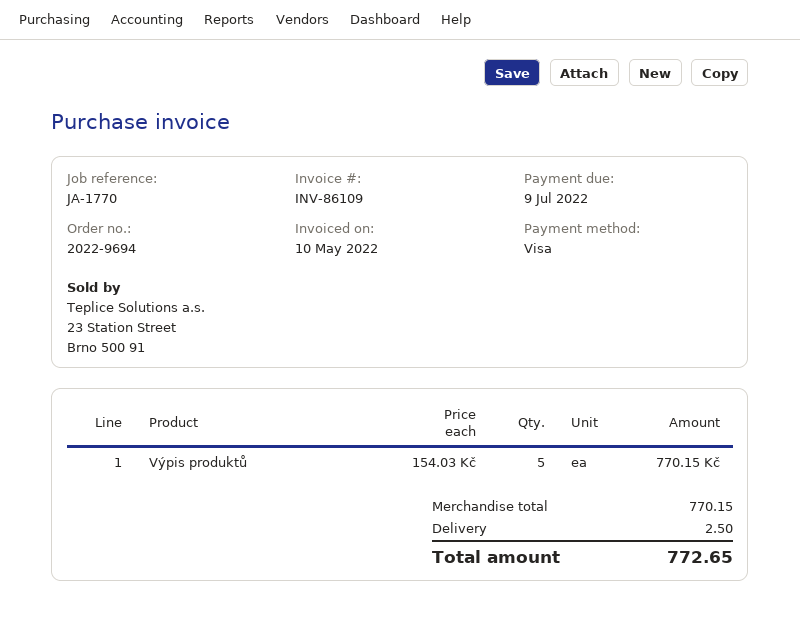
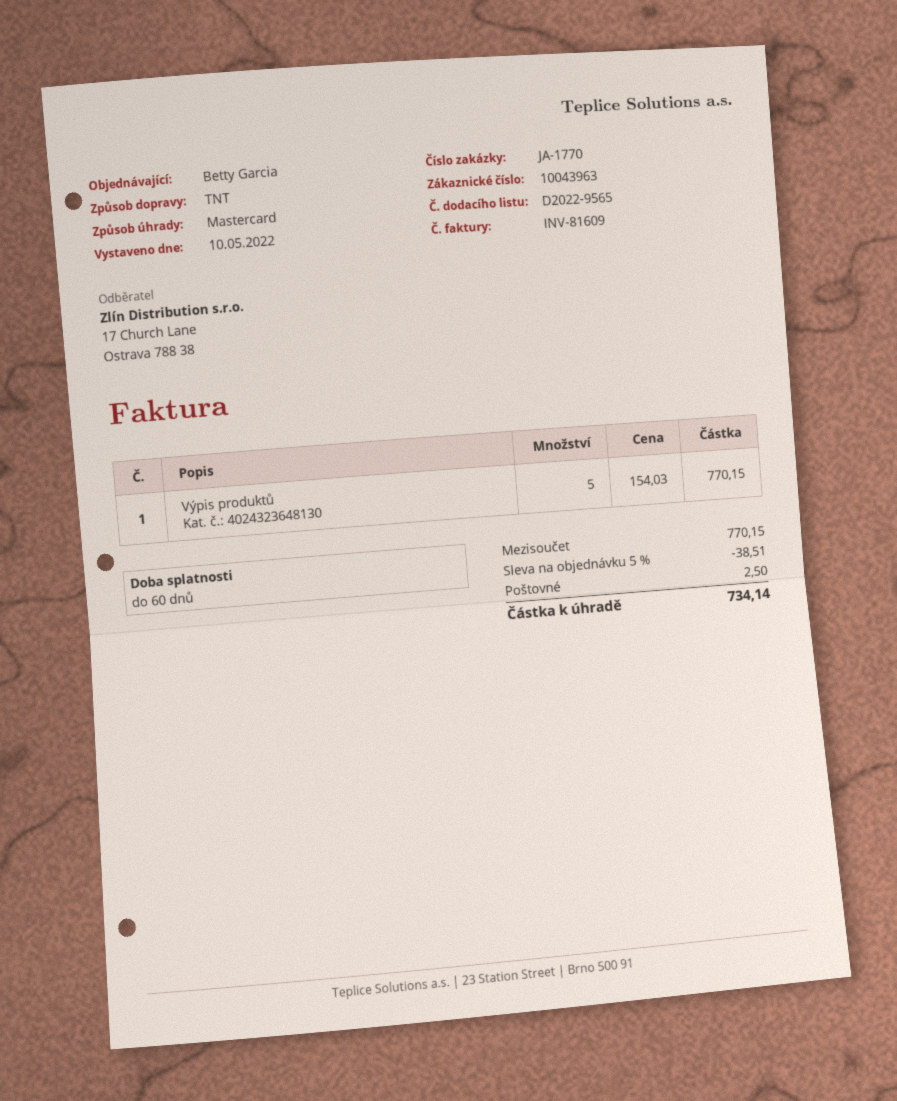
invoice number: INV-86109 -> INV-81609
payment method: Visa -> Mastercard
discount: none -> 5% = 38.51
total: 772.65 -> 734.14

